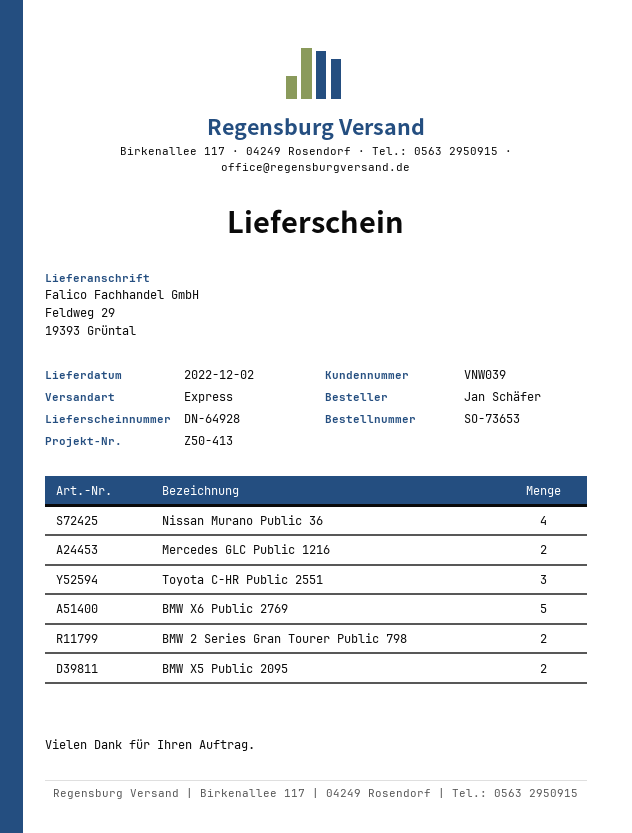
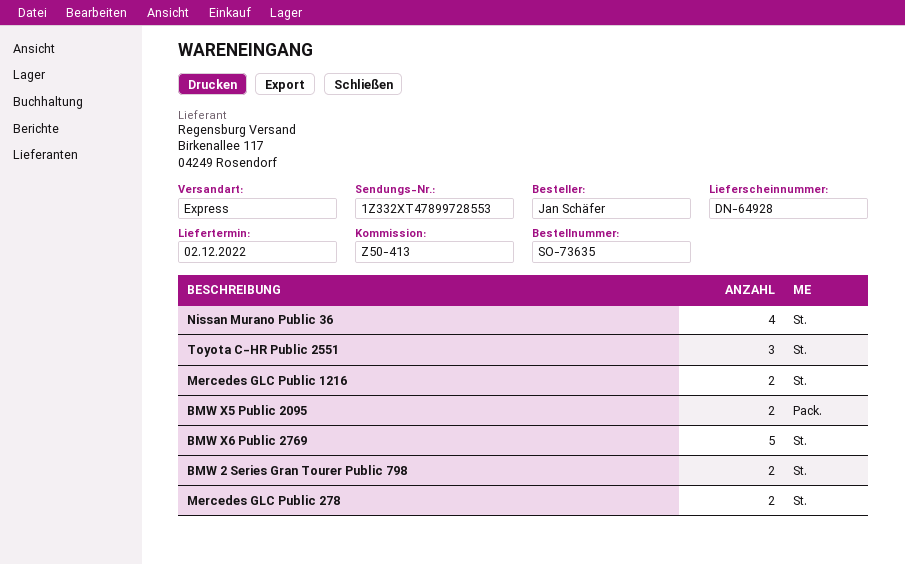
order number: SO-73653 -> SO-73635
Mercedes GLC Public 278: none -> 2

